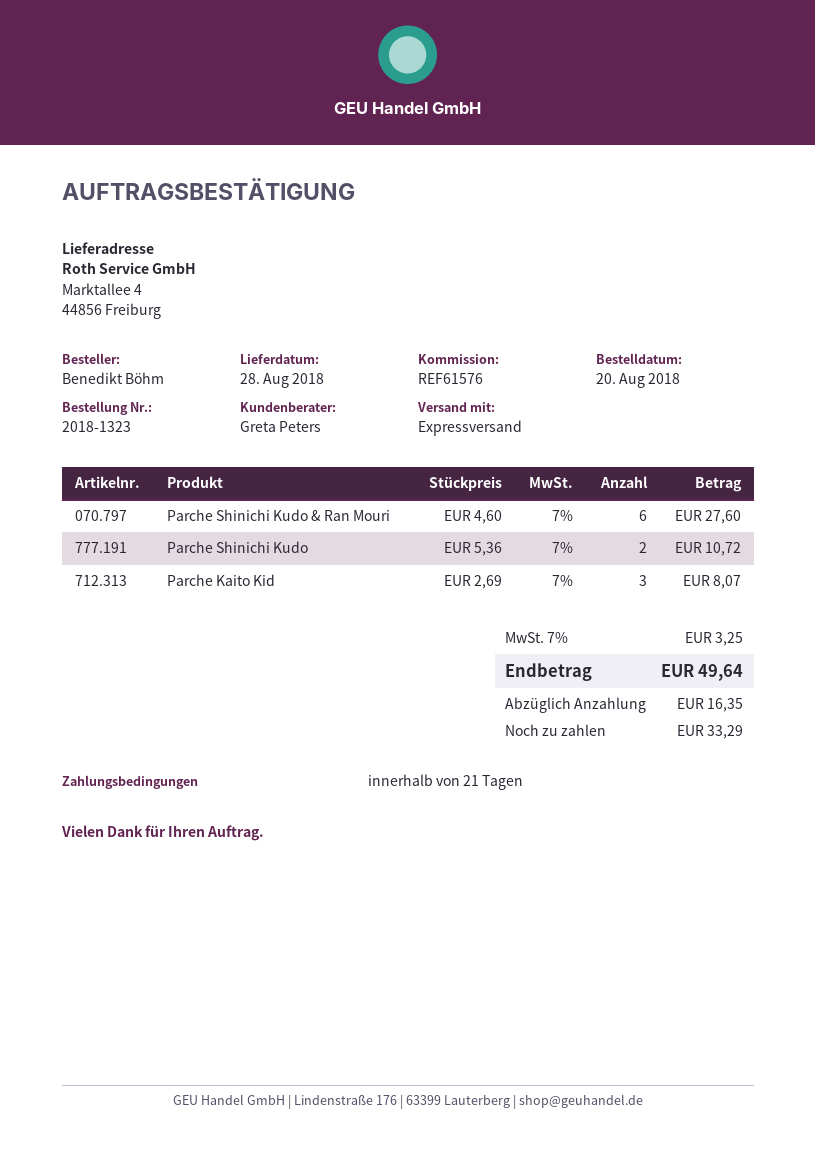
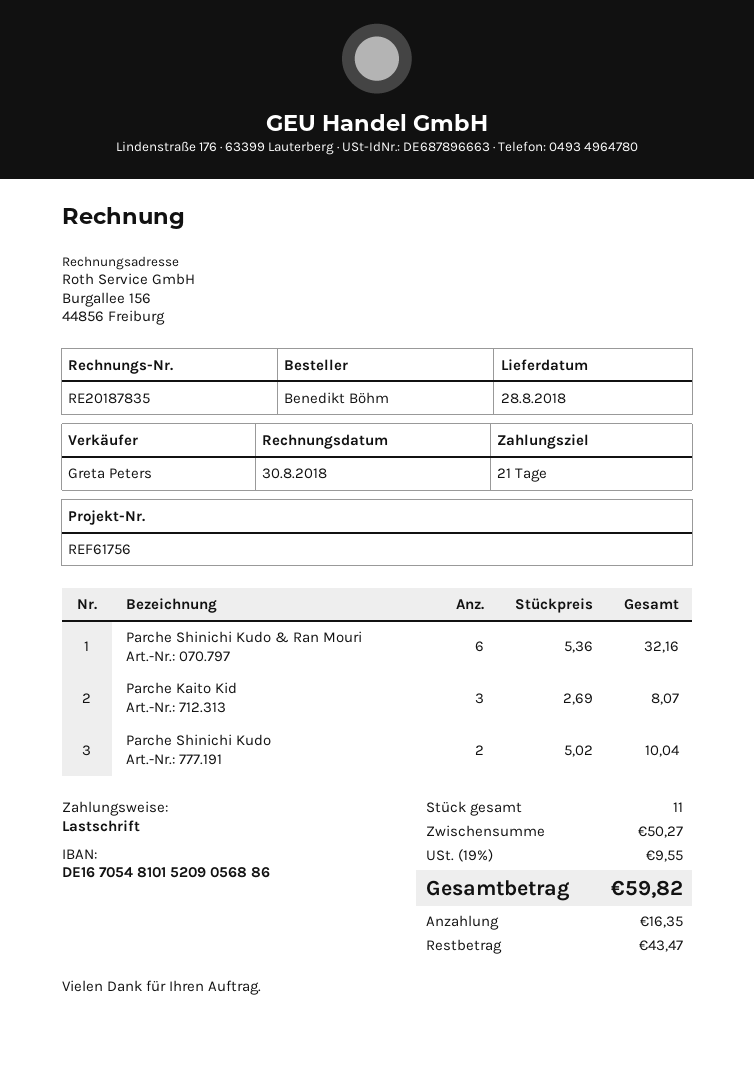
reference: REF61576 -> REF61756
Parche Shinichi Kudo & Ran Mouri: 6 x 4.60 = 27.60 -> 6 x 5.36 = 32.16
Parche Shinichi Kudo: 2 x 5.36 = 10.72 -> 2 x 5.02 = 10.04
tax: 7% = 3.25 -> 19% = 9.55
total: 49.64 -> 59.82
balance: 33.29 -> 43.47

